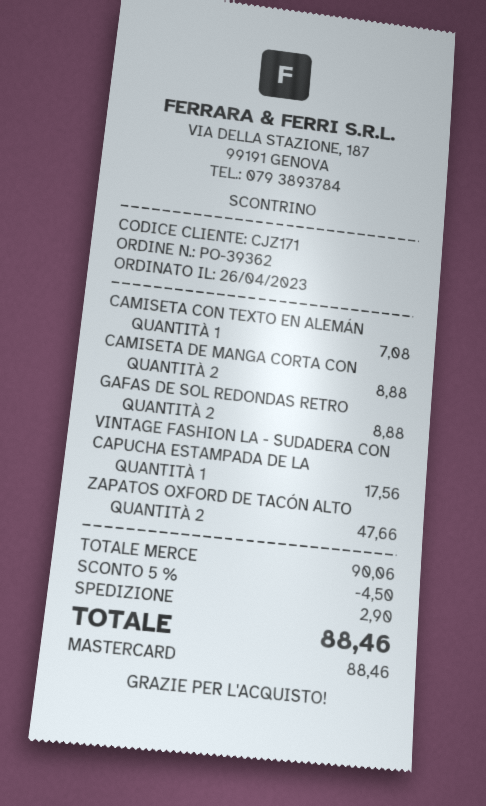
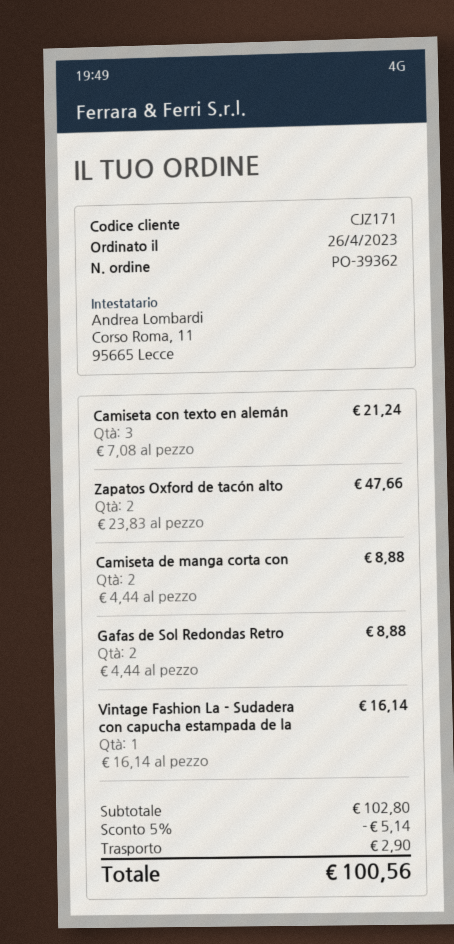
CAMISETA CON TEXTO EN ALEMÁN: 1 for 7.08 -> 3 for 21.24
VINTAGE FASHION LA - SUDADERA CON CAPUCHA ESTAMPADA DE LA: 1 for 17.56 -> 1 for 16.14
subtotal: 90.06 -> 102.80
discount: 5% = 4.50 -> 5% = 5.14
total: 88.46 -> 100.56

